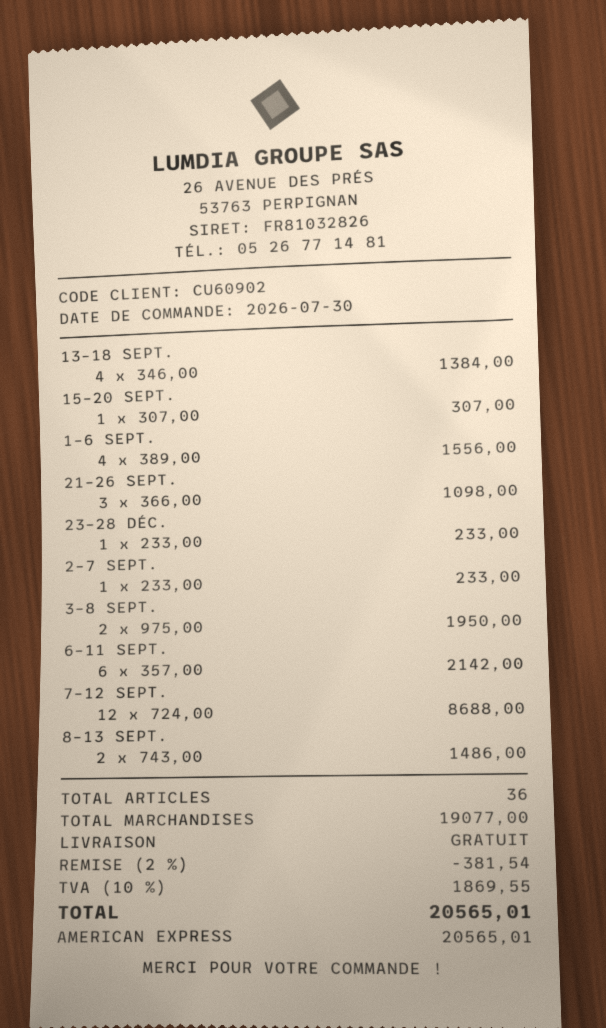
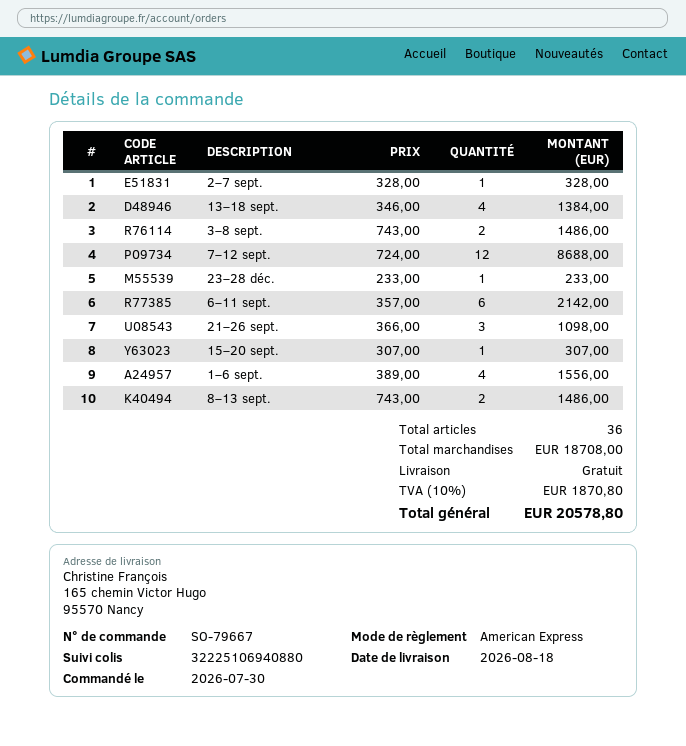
2–7 SEPT.: 1 x 233.00 = 233.00 -> 1 x 328.00 = 328.00
3–8 SEPT.: 2 x 975.00 = 1950.00 -> 2 x 743.00 = 1486.00
subtotal: 19077.00 -> 18708.00
discount: 2% = 381.54 -> none
tax: 10% = 1869.55 -> 10% = 1870.80
total: 20565.01 -> 20578.80

